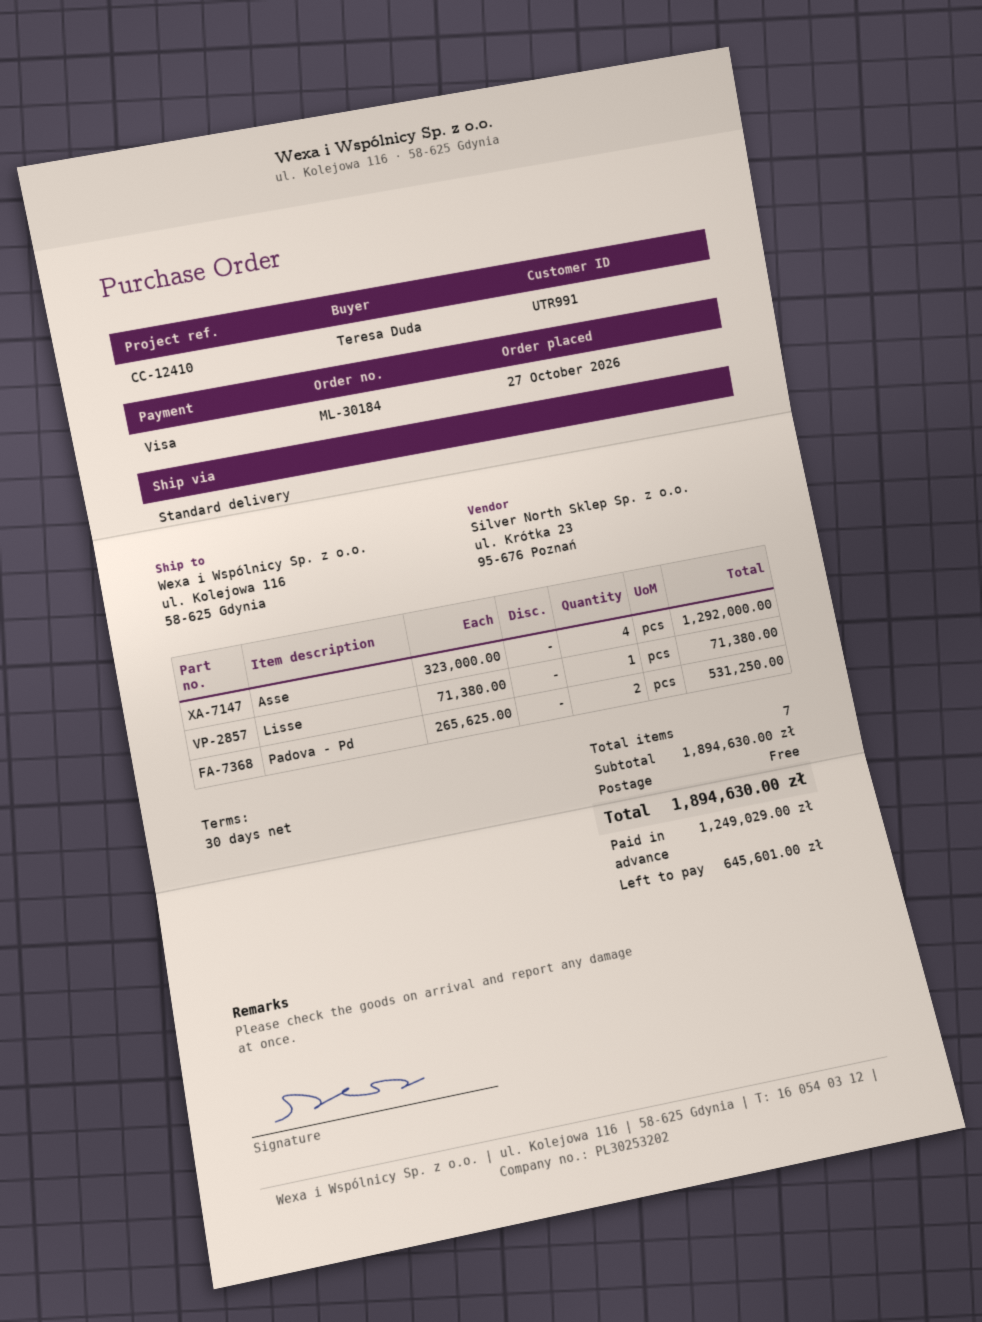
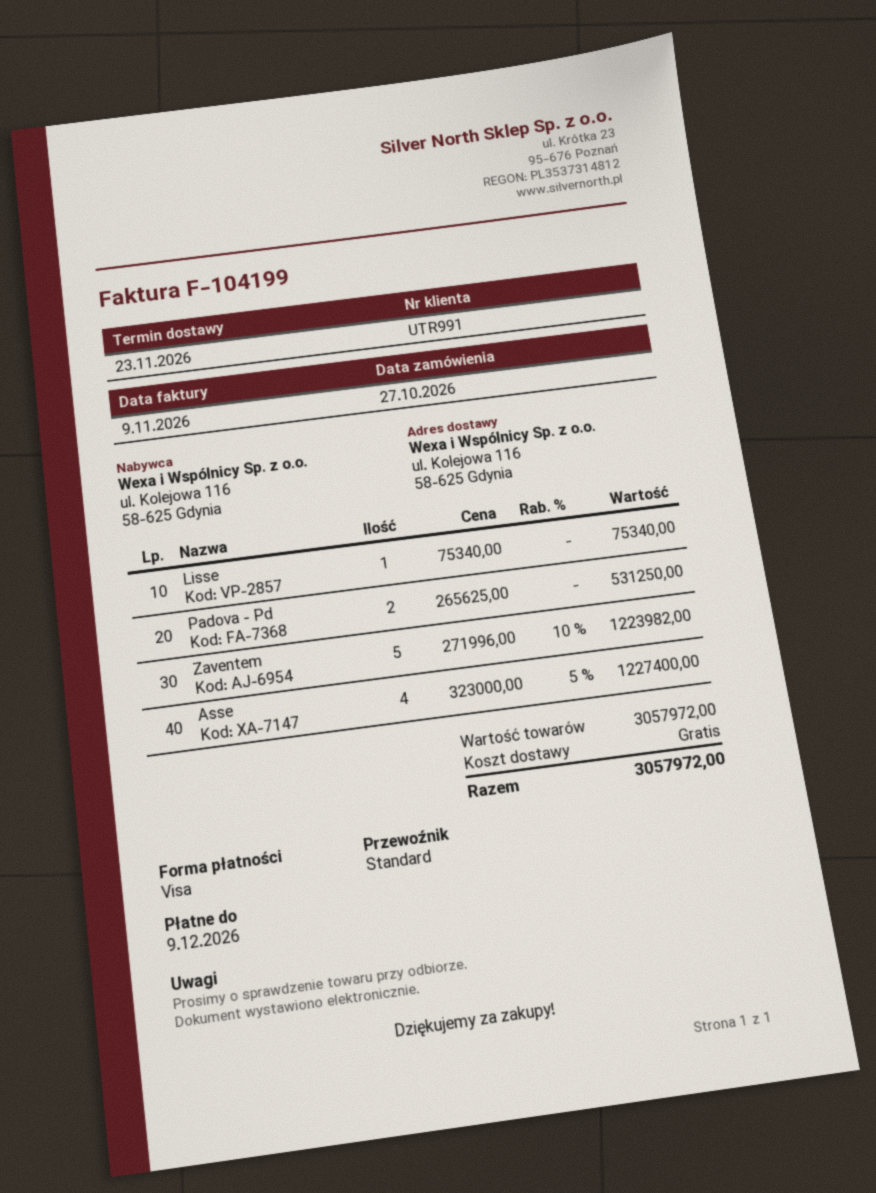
Asse: 4 x 323000.00 = 1292000.00 -> 4 x 323000.00 - 5% = 1227400.00
Lisse: 1 x 71380.00 = 71380.00 -> 1 x 75340.00 = 75340.00
Zaventem: none -> 5 x 271996.00 - 10% = 1223982.00
subtotal: 1894630.00 -> 3057972.00
total: 1894630.00 -> 3057972.00

